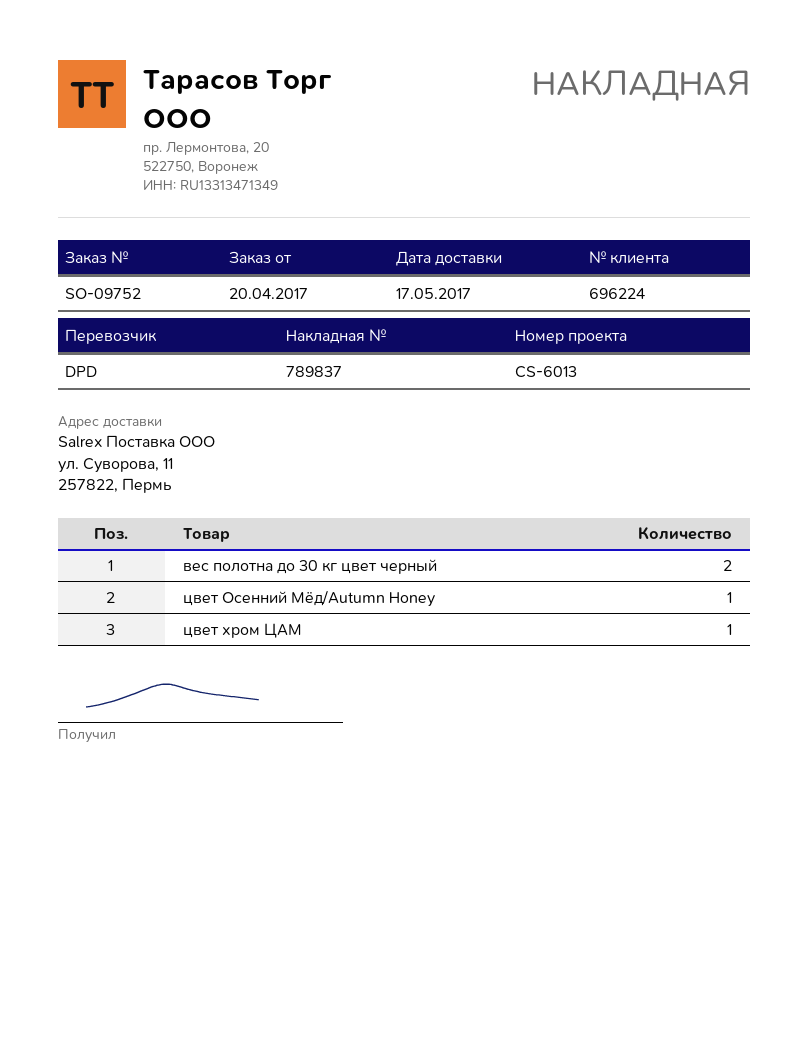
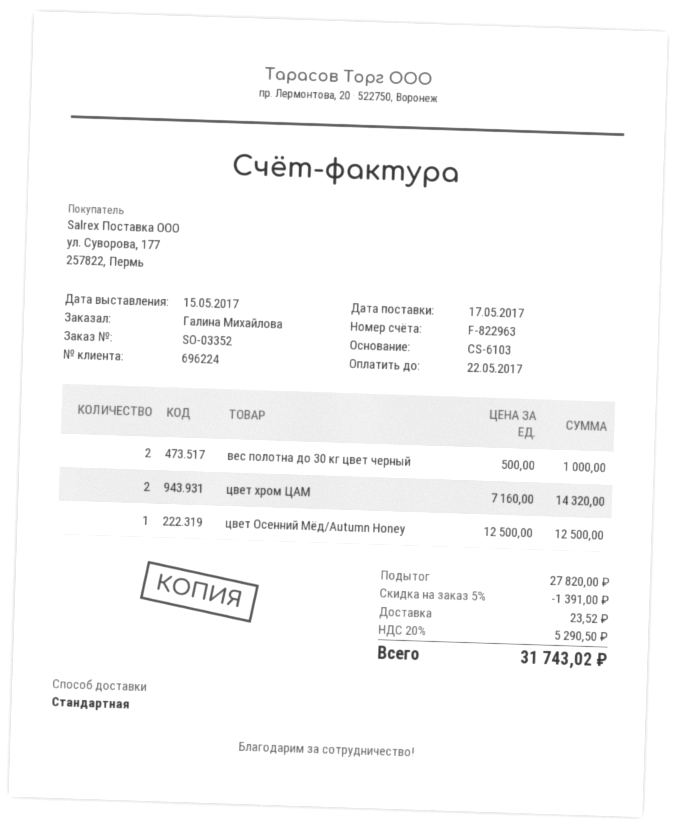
order number: SO-09752 -> SO-03352
reference: CS-6013 -> CS-6103
shipping method: DPD -> standard
цвет хром ЦАМ: 1 -> 2

